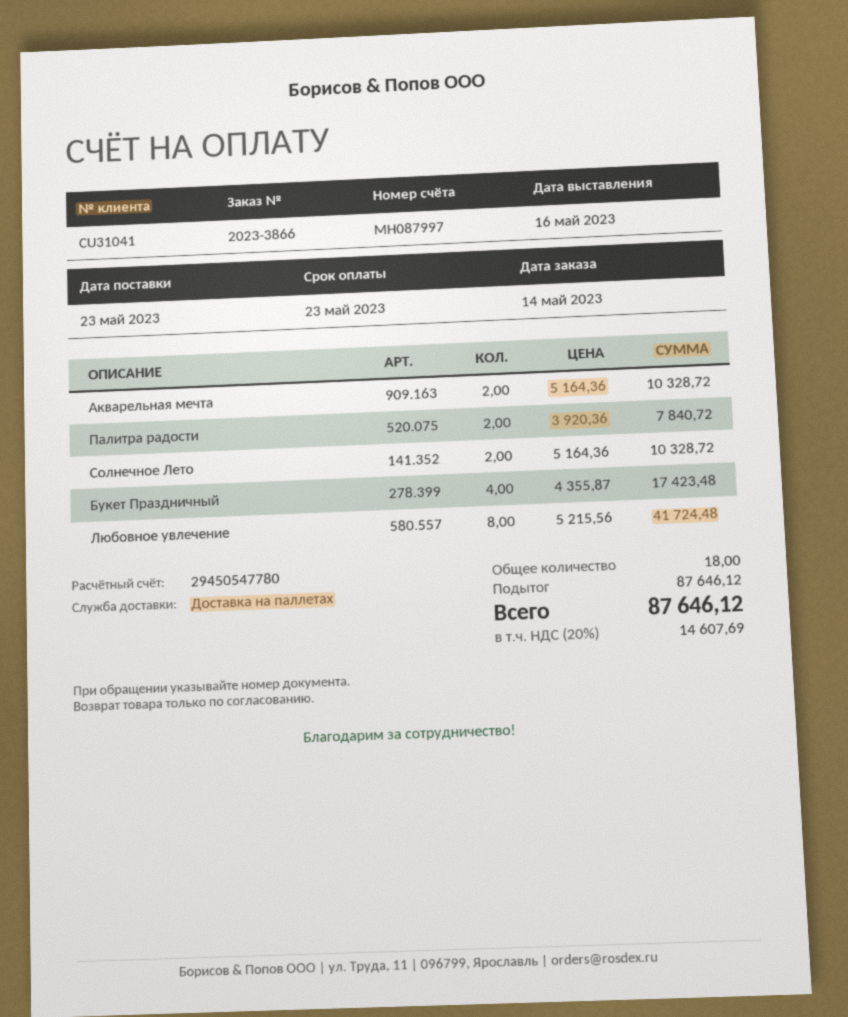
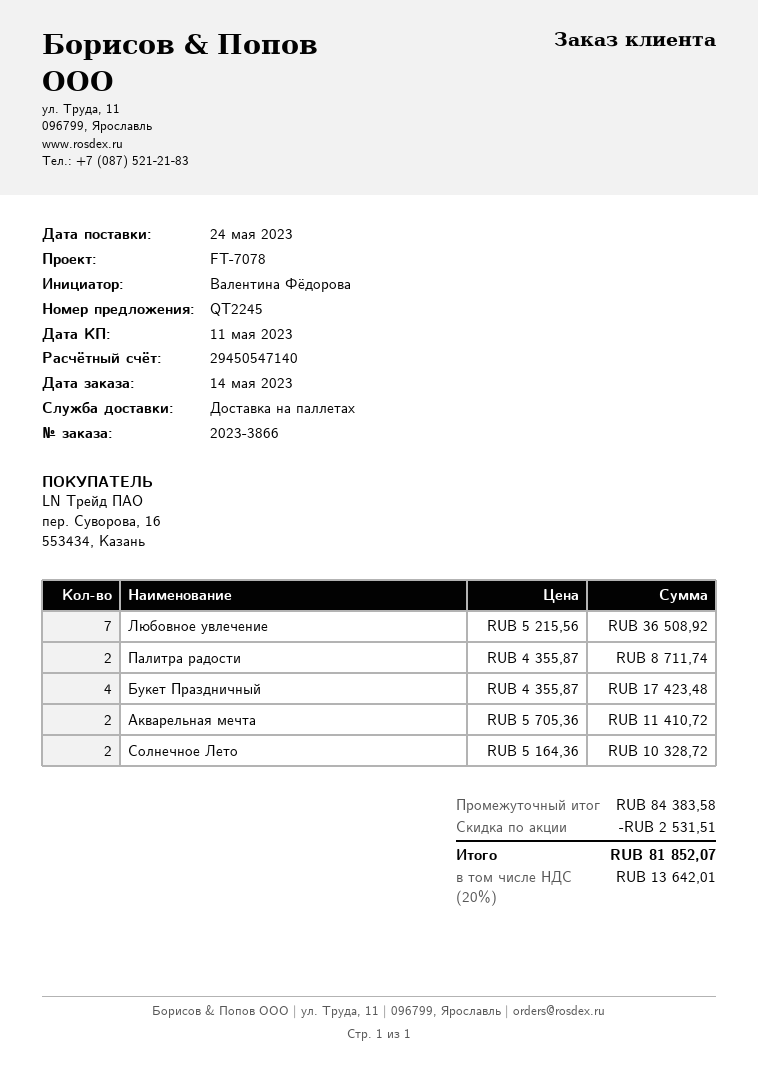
delivery date: 2023-05-23 -> 2023-05-24
bank account: 29450547780 -> 29450547140
Акварельная мечта: 2 x 5164.36 = 10328.72 -> 2 x 5705.36 = 11410.72
Палитра радости: 2 x 3920.36 = 7840.72 -> 2 x 4355.87 = 8711.74
Любовное увлечение: 8 x 5215.56 = 41724.48 -> 7 x 5215.56 = 36508.92
subtotal: 87646.12 -> 84383.58
discount: none -> 2531.51
tax: 20% = 14607.69 -> 20% = 13642.01
total: 87646.12 -> 81852.07

